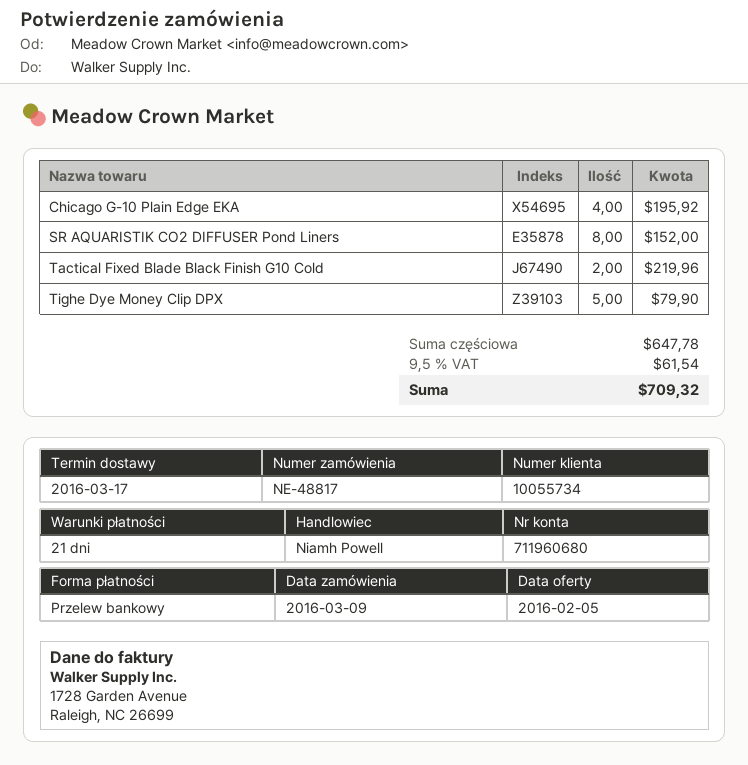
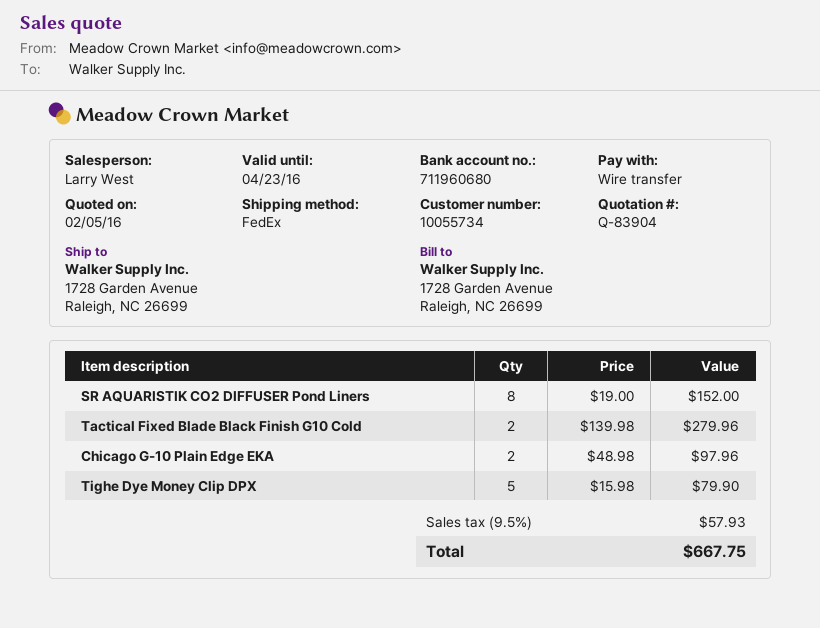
sales rep: Niamh Powell -> Larry West
Chicago G-10 Plain Edge EKA: 4 for 195.92 -> 2 for 97.96
Tactical Fixed Blade Black Finish G10 Cold: 2 for 219.96 -> 2 for 279.96
tax: 9.5% = 61.54 -> 9.5% = 57.93
total: 709.32 -> 667.75

